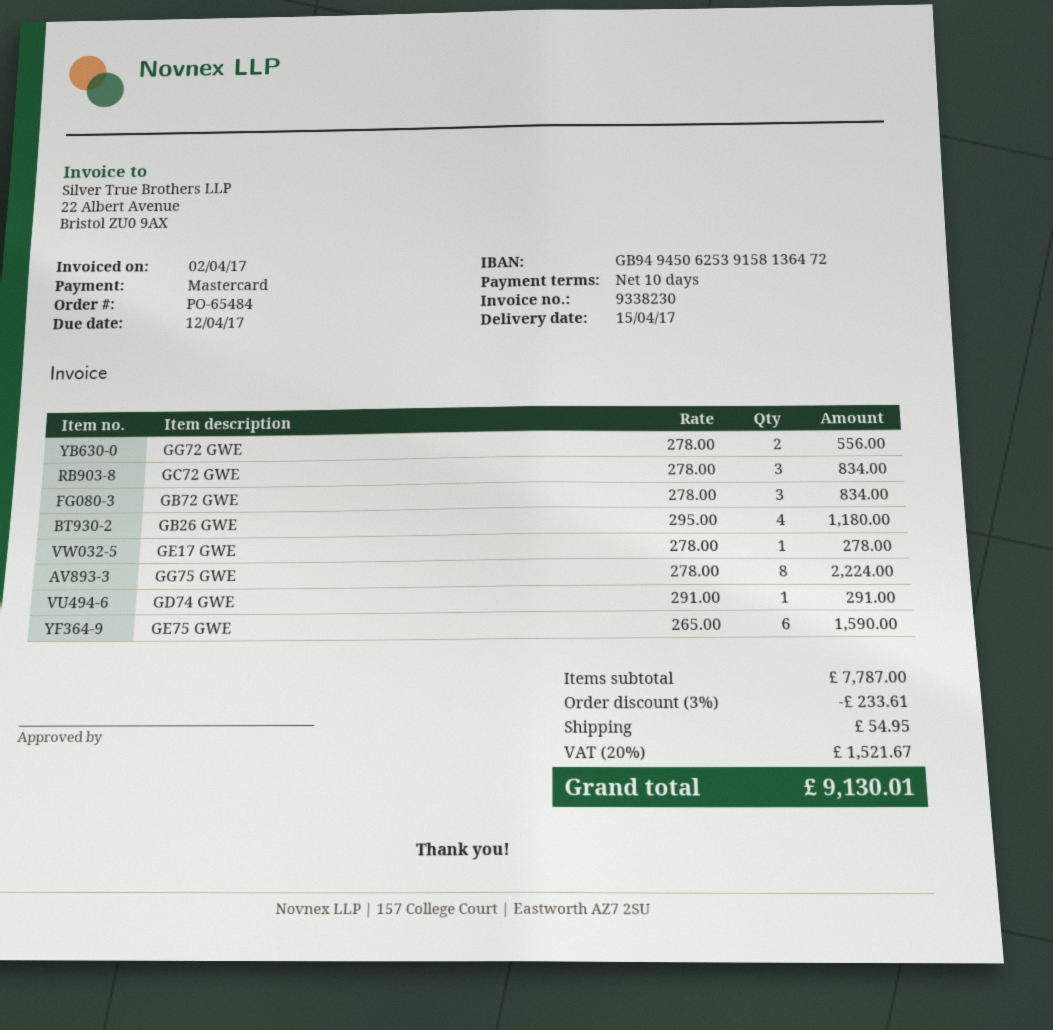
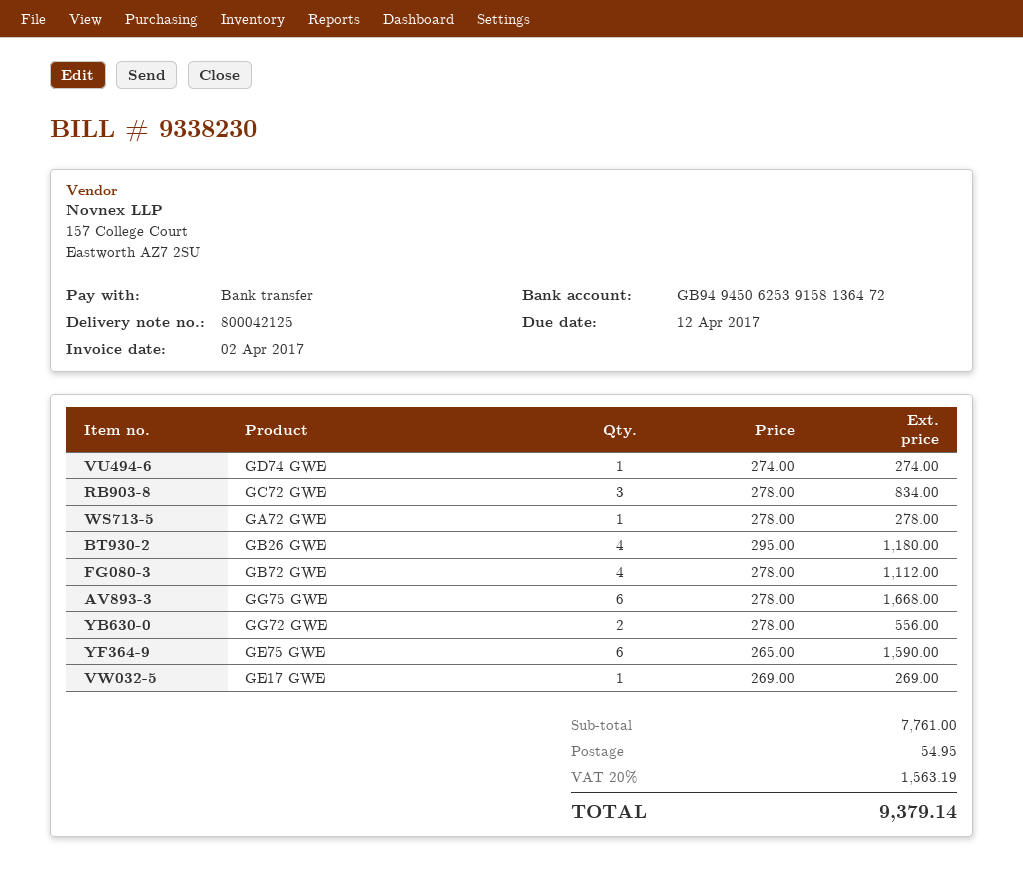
payment method: Mastercard -> bank transfer
GB72 GWE: 3 x 278.00 = 834.00 -> 4 x 278.00 = 1112.00
GE17 GWE: 1 x 278.00 = 278.00 -> 1 x 269.00 = 269.00
GG75 GWE: 8 x 278.00 = 2224.00 -> 6 x 278.00 = 1668.00
GD74 GWE: 1 x 291.00 = 291.00 -> 1 x 274.00 = 274.00
GA72 GWE: none -> 1 x 278.00 = 278.00
subtotal: 7787.00 -> 7761.00
discount: 3% = 233.61 -> none
tax: 20% = 1521.67 -> 20% = 1563.19
total: 9130.01 -> 9379.14

